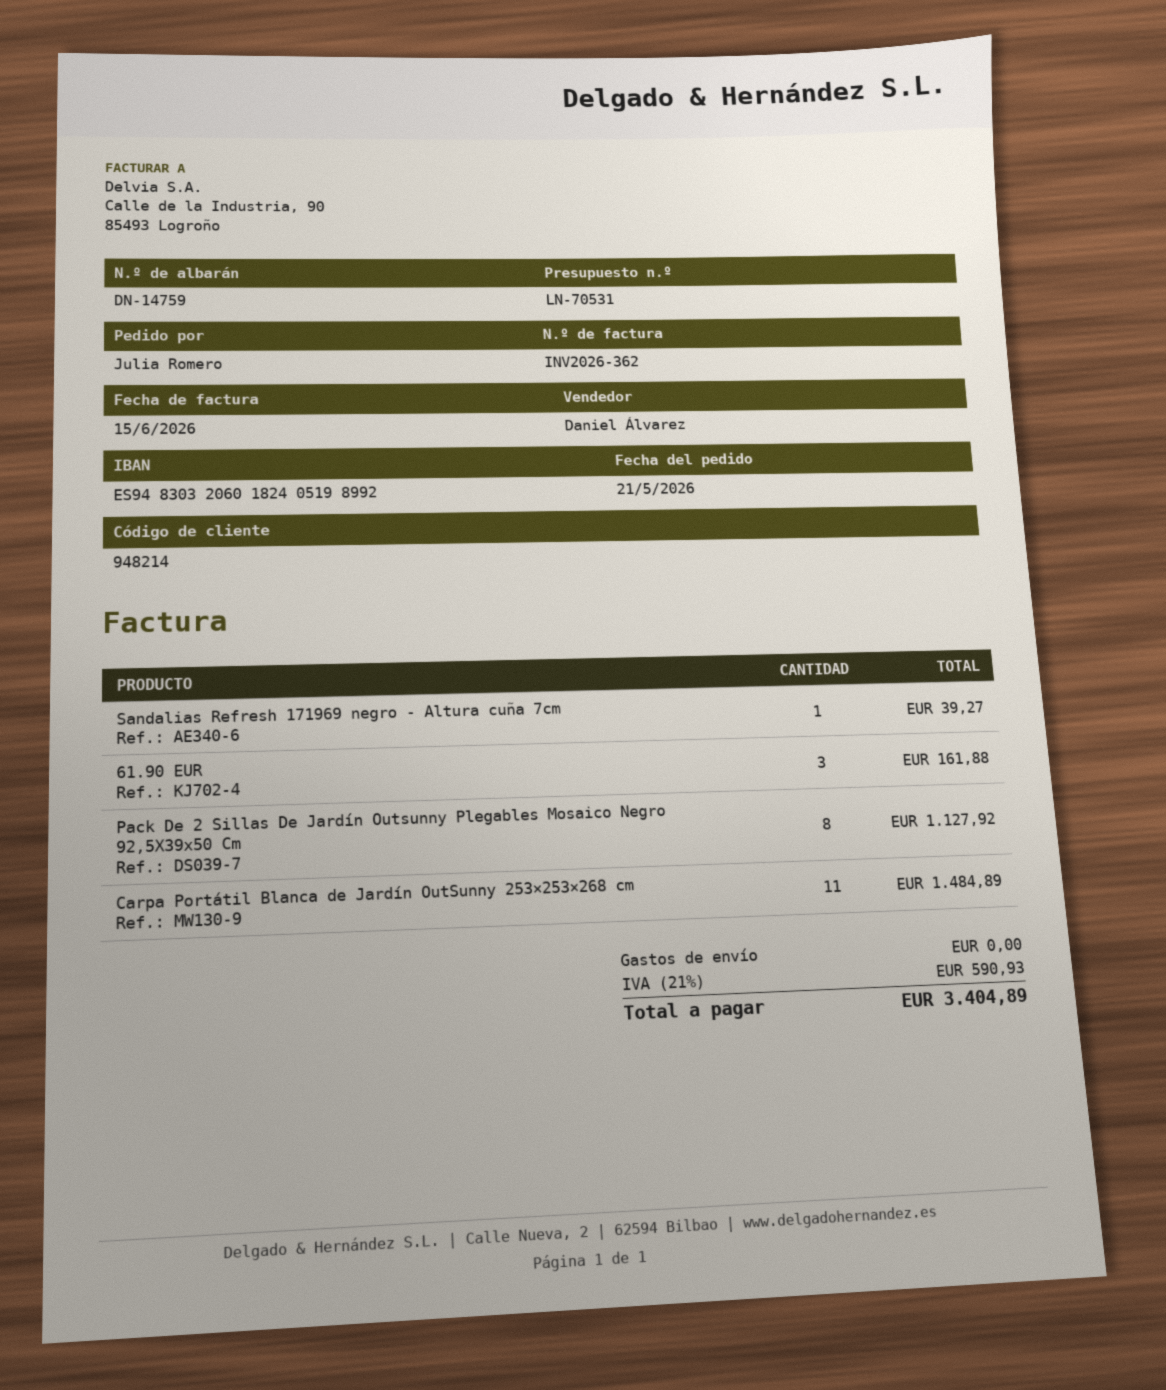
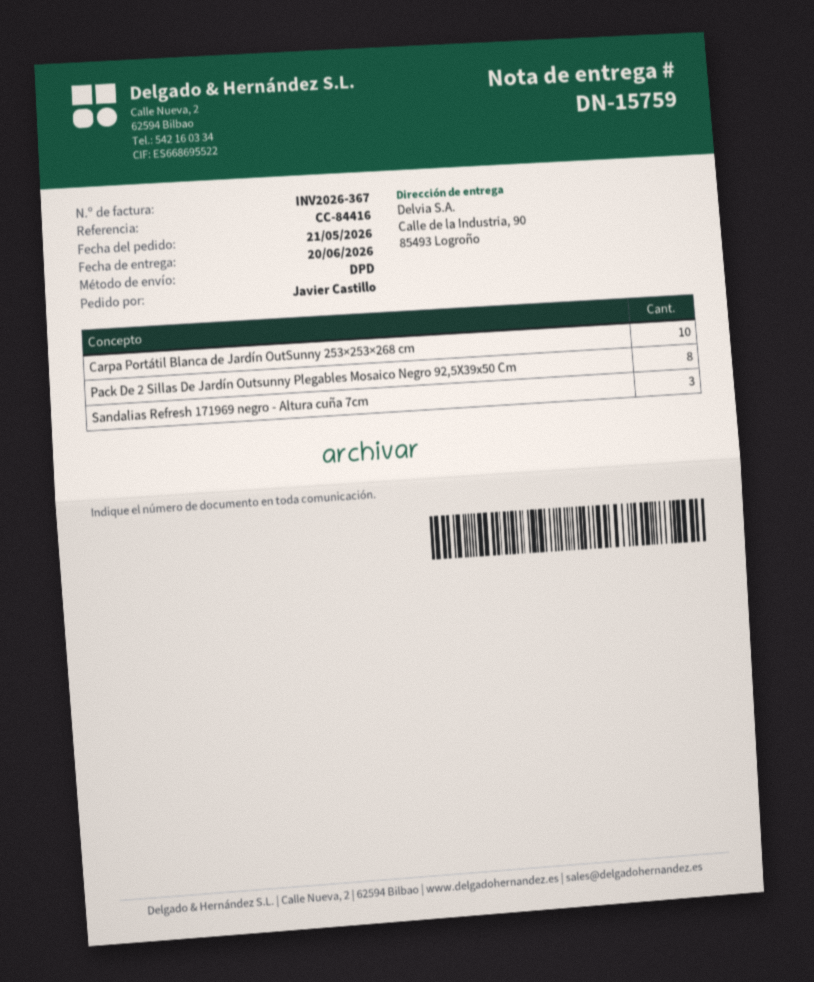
delivery note number: DN-14759 -> DN-15759
invoice number: INV2026-362 -> INV2026-367
ordered by: Julia Romero -> Javier Castillo
Sandalias Refresh 171969 negro - Altura cuña 7cm: 1 -> 3
61.90 EUR: 3 -> none
Carpa Portátil Blanca de Jardín OutSunny 253×253×268 cm: 11 -> 10

